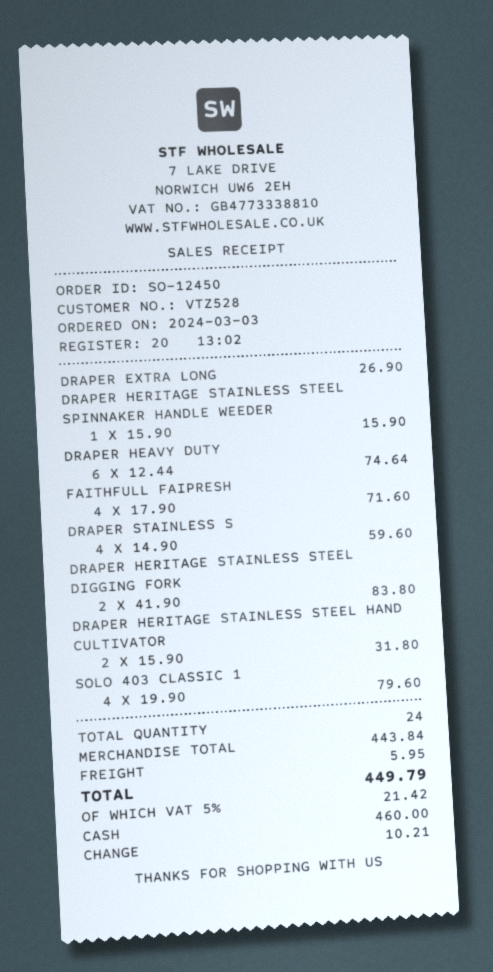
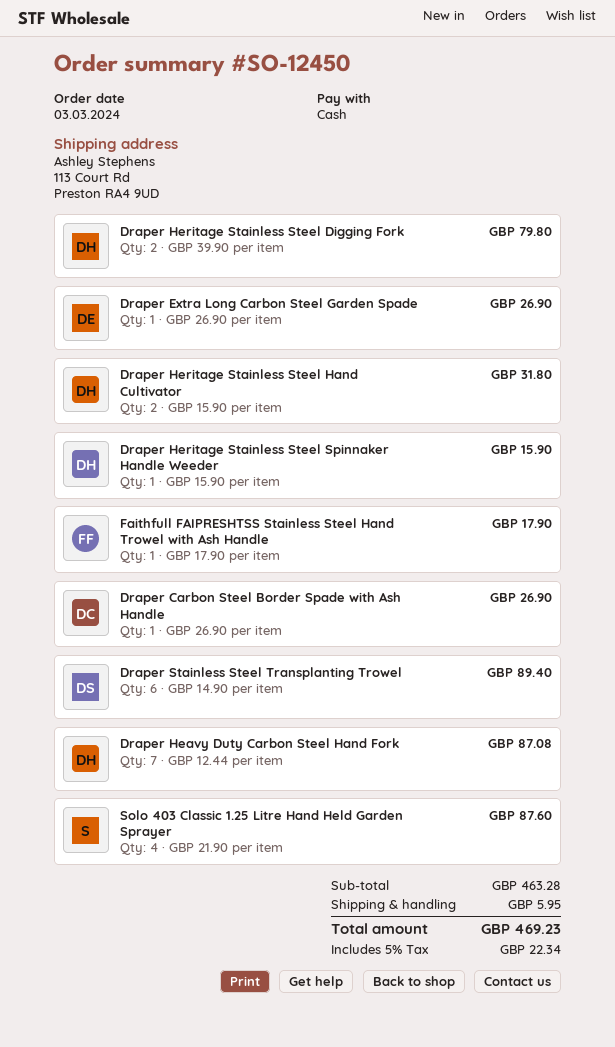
DRAPER HEAVY DUTY: 6 x 12.44 = 74.64 -> 7 x 12.44 = 87.08
FAITHFULL FAIPRESH: 4 x 17.90 = 71.60 -> 1 x 17.90 = 17.90
DRAPER STAINLESS S: 4 x 14.90 = 59.60 -> 6 x 14.90 = 89.40
DRAPER HERITAGE STAINLESS STEEL DIGGING FORK: 2 x 41.90 = 83.80 -> 2 x 39.90 = 79.80
SOLO 403 CLASSIC 1: 4 x 19.90 = 79.60 -> 4 x 21.90 = 87.60
Draper Carbon Steel Border Spade with Ash Handle: none -> 1 x 26.90 = 26.90
subtotal: 443.84 -> 463.28
tax: 5% = 21.42 -> 5% = 22.34
total: 449.79 -> 469.23

